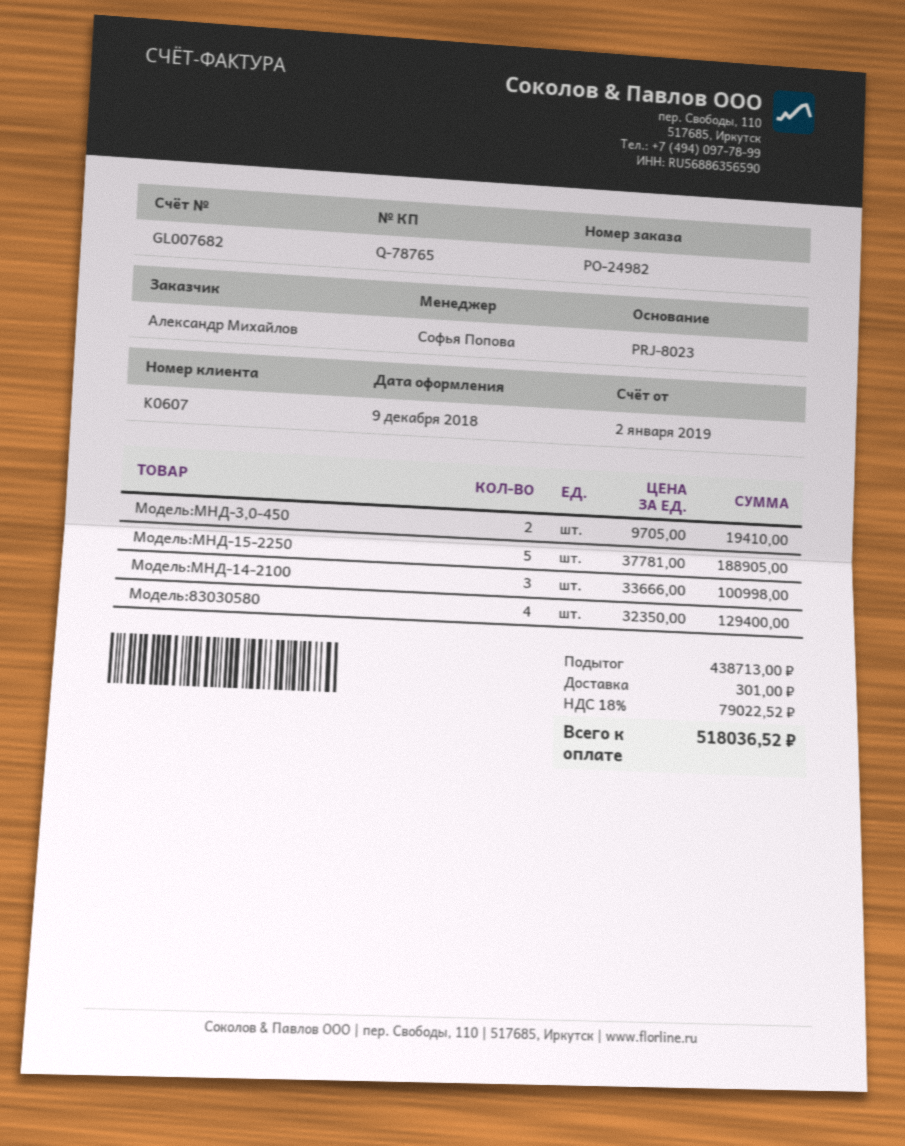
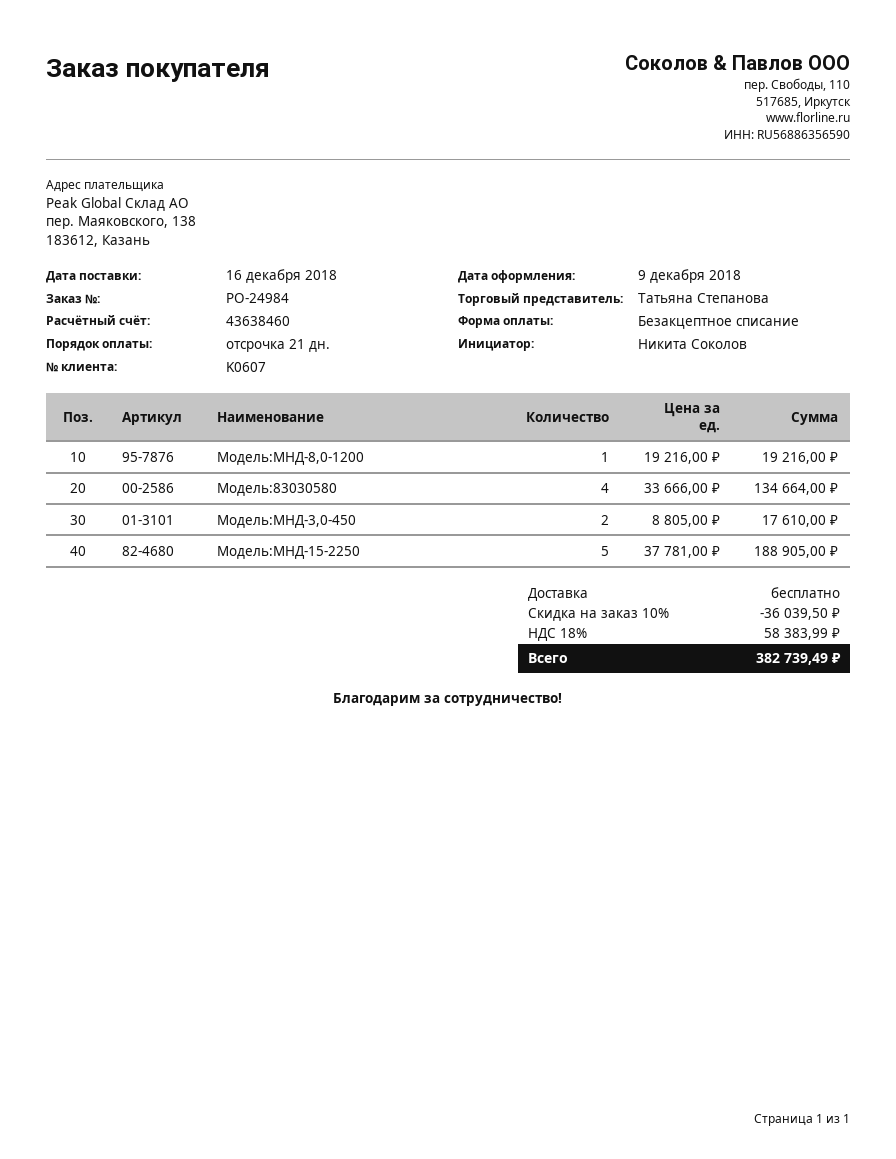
order number: PO-24982 -> PO-24984
ordered by: Александр Михайлов -> Никита Соколов
sales rep: Софья Попова -> Татьяна Степанова
Модель:МНД-3,0-450: 2 x 9705.00 = 19410.00 -> 2 x 8805.00 = 17610.00
Модель:МНД-14-2100: 3 x 33666.00 = 100998.00 -> none
Модель:83030580: 4 x 32350.00 = 129400.00 -> 4 x 33666.00 = 134664.00
Модель:МНД-8,0-1200: none -> 1 x 19216.00 = 19216.00
discount: none -> 10% = 36039.50
shipping: 301.00 -> 0.00
tax: 18% = 79022.52 -> 18% = 58383.99
total: 518036.52 -> 382739.49

